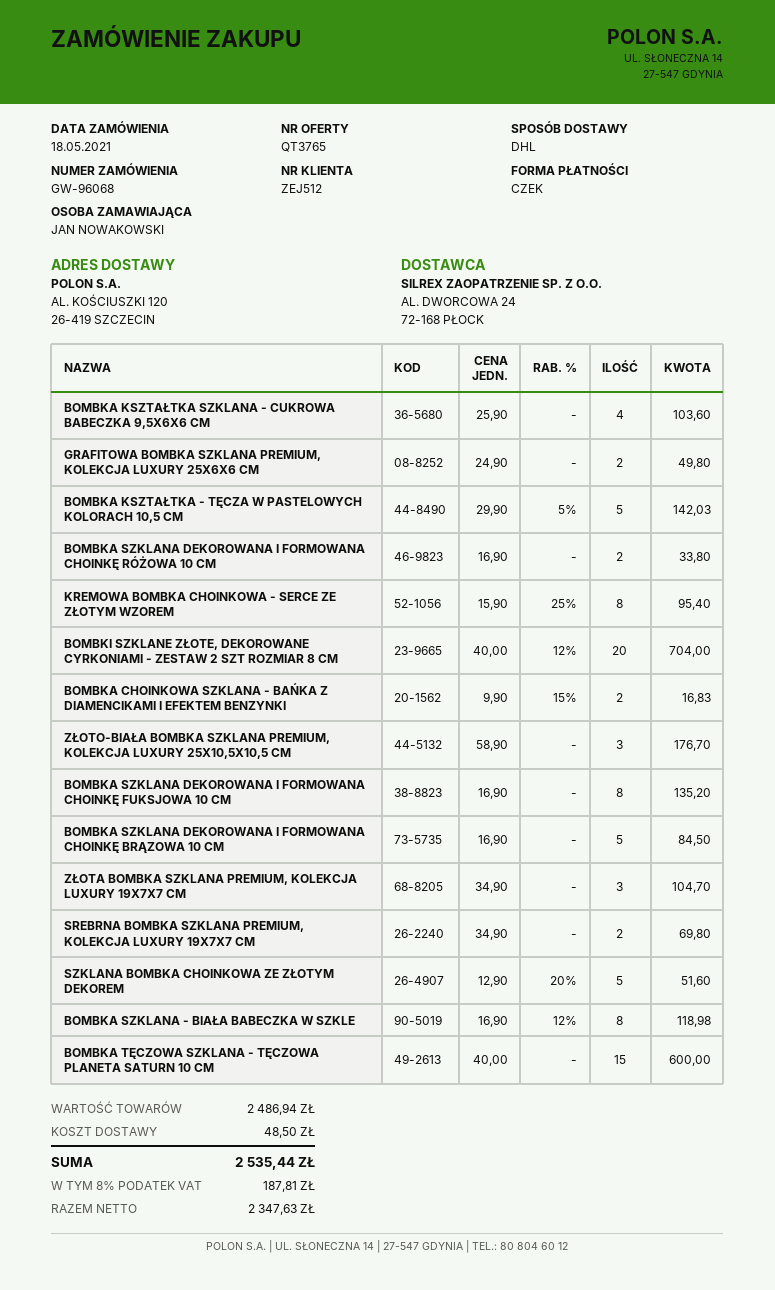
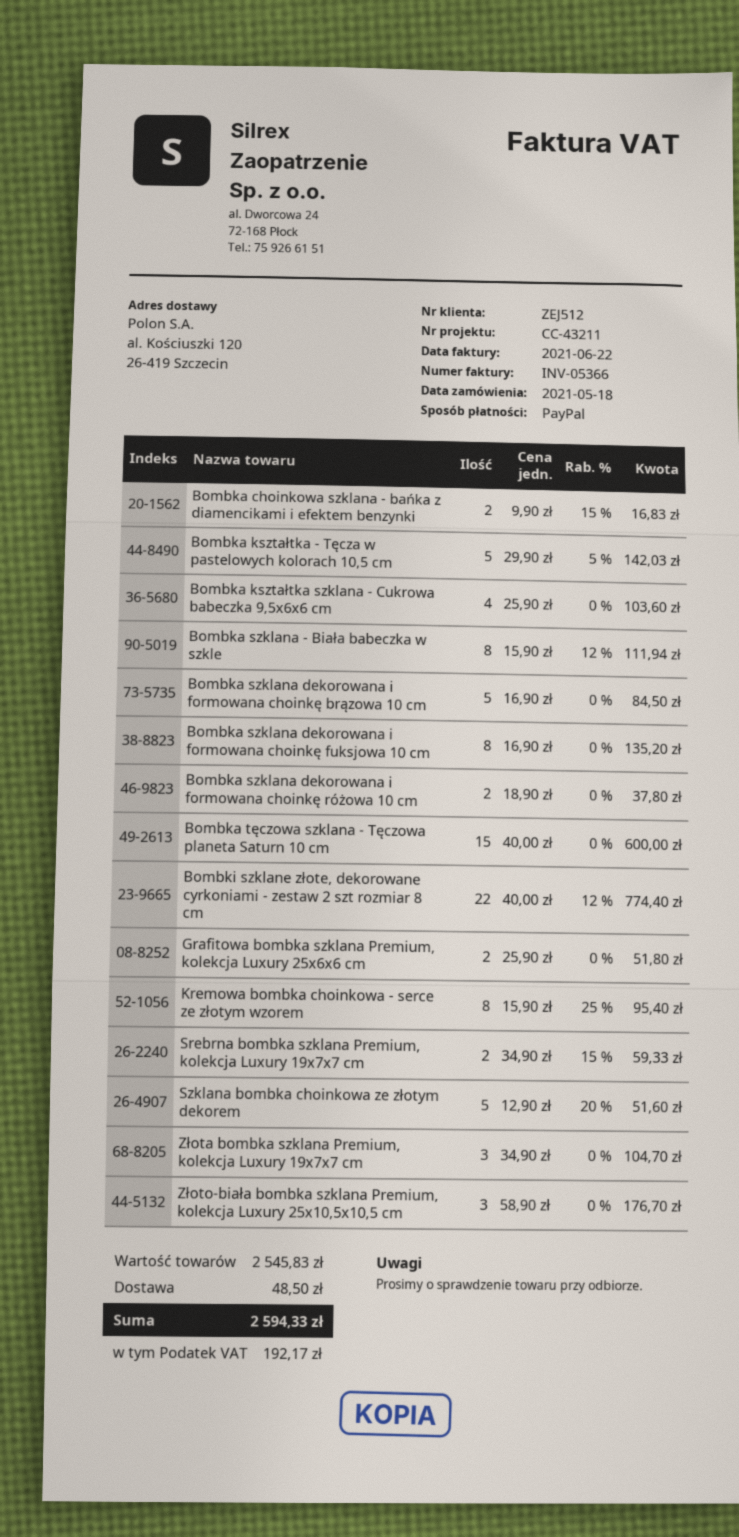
payment method: cheque -> PayPal
GRAFITOWA BOMBKA SZKLANA PREMIUM, KOLEKCJA LUXURY 25X6X6 CM: 2 x 24.90 = 49.80 -> 2 x 25.90 = 51.80
BOMBKA SZKLANA DEKOROWANA I FORMOWANA CHOINKĘ RÓŻOWA 10 CM: 2 x 16.90 = 33.80 -> 2 x 18.90 = 37.80
BOMBKI SZKLANE ZŁOTE, DEKOROWANE CYRKONIAMI - ZESTAW 2 SZT ROZMIAR 8 CM: 20 x 40.00 - 12% = 704.00 -> 22 x 40.00 - 12% = 774.40
SREBRNA BOMBKA SZKLANA PREMIUM, KOLEKCJA LUXURY 19X7X7 CM: 2 x 34.90 = 69.80 -> 2 x 34.90 - 15% = 59.33
BOMBKA SZKLANA - BIAŁA BABECZKA W SZKLE: 8 x 16.90 - 12% = 118.98 -> 8 x 15.90 - 12% = 111.94
subtotal: 2486.94 -> 2545.83
tax: 187.81 -> 192.17
total: 2535.44 -> 2594.33

